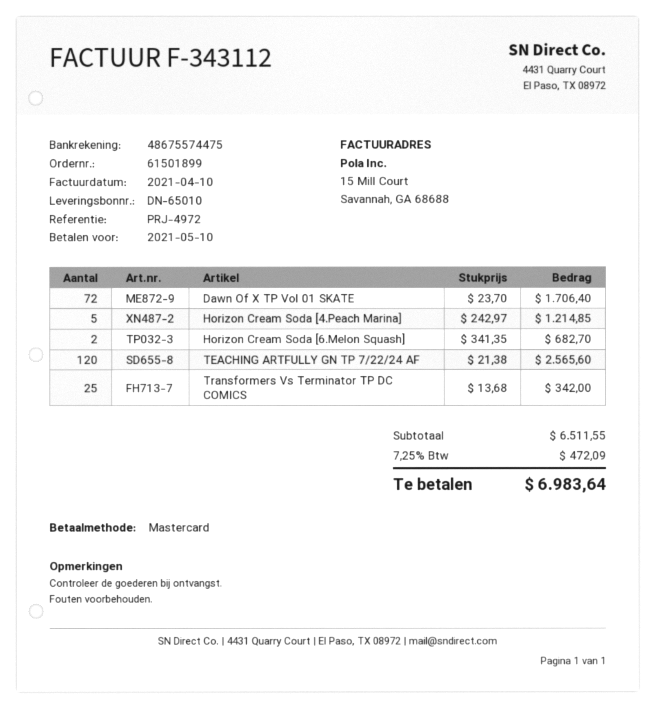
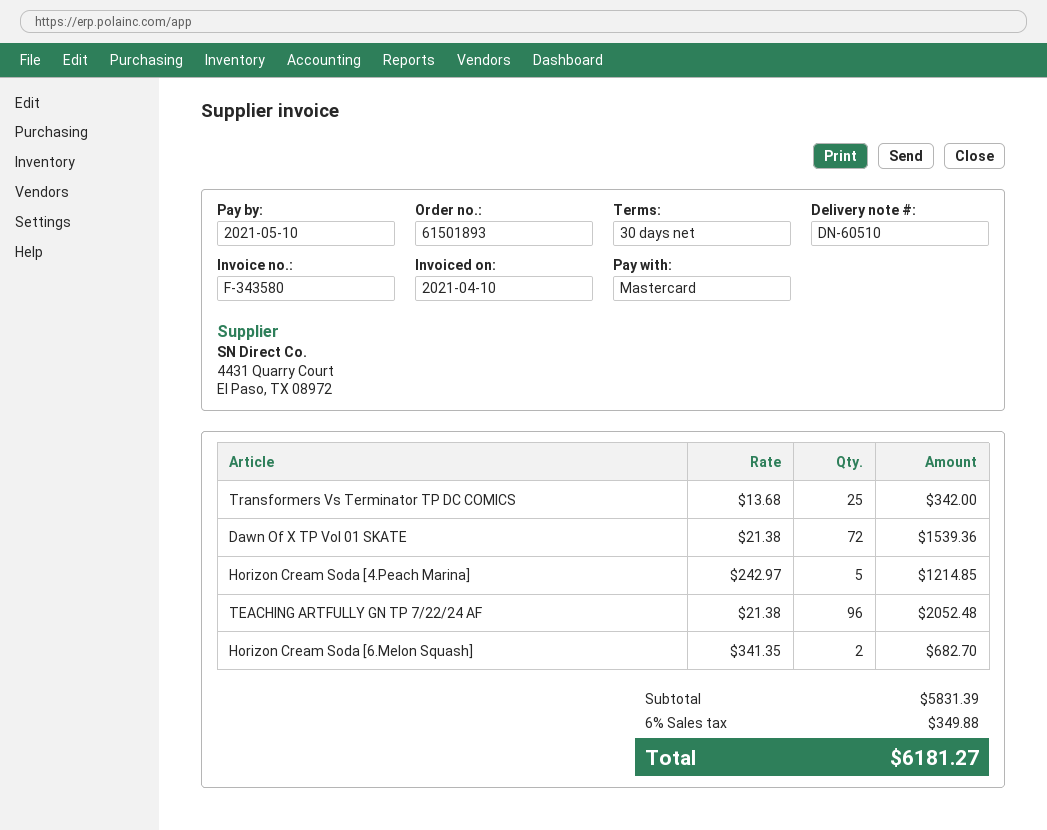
order number: 61501899 -> 61501893
delivery note number: DN-65010 -> DN-60510
invoice number: F-343112 -> F-343580
Dawn Of X TP Vol 01 SKATE: 72 x 23.70 = 1706.40 -> 72 x 21.38 = 1539.36
TEACHING ARTFULLY GN TP 7/22/24 AF: 120 x 21.38 = 2565.60 -> 96 x 21.38 = 2052.48
subtotal: 6511.55 -> 5831.39
tax: 7.25% = 472.09 -> 6% = 349.88
total: 6983.64 -> 6181.27

